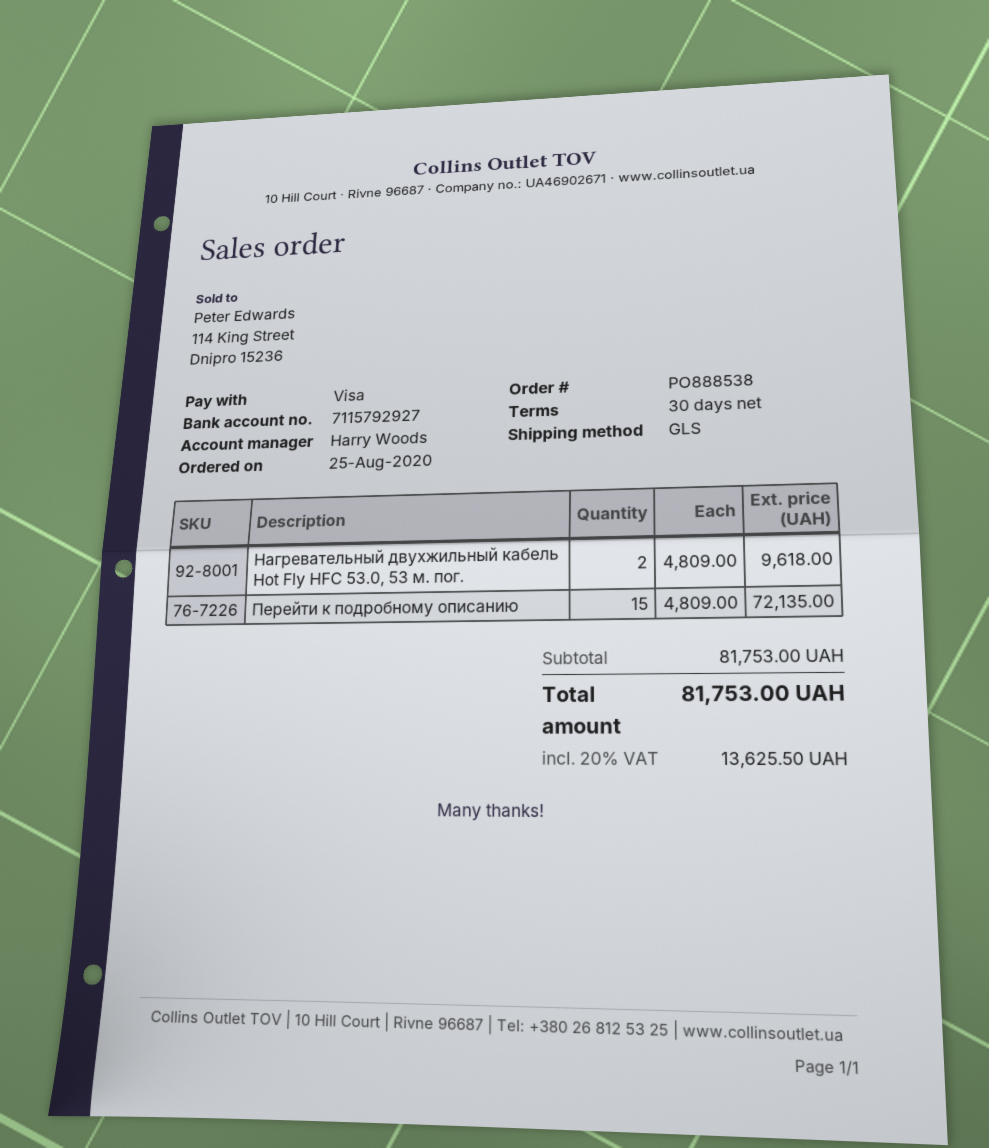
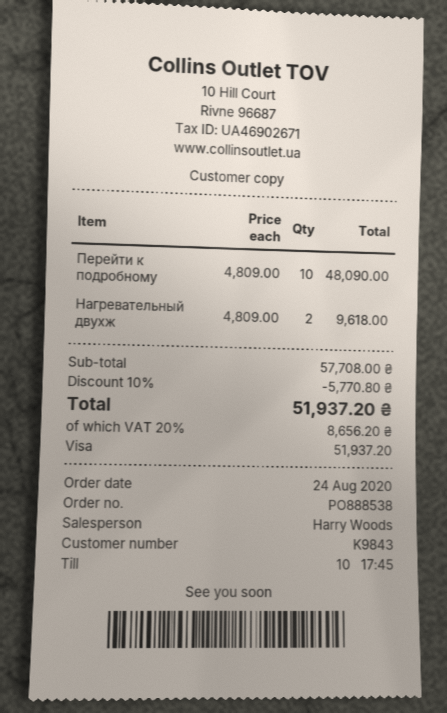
order date: 2020-08-25 -> 2020-08-24
Перейти к подробному описанию: 15 x 4809.00 = 72135.00 -> 10 x 4809.00 = 48090.00
subtotal: 81753.00 -> 57708.00
discount: none -> 10% = 5770.80
tax: 20% = 13625.50 -> 20% = 8656.20
total: 81753.00 -> 51937.20

